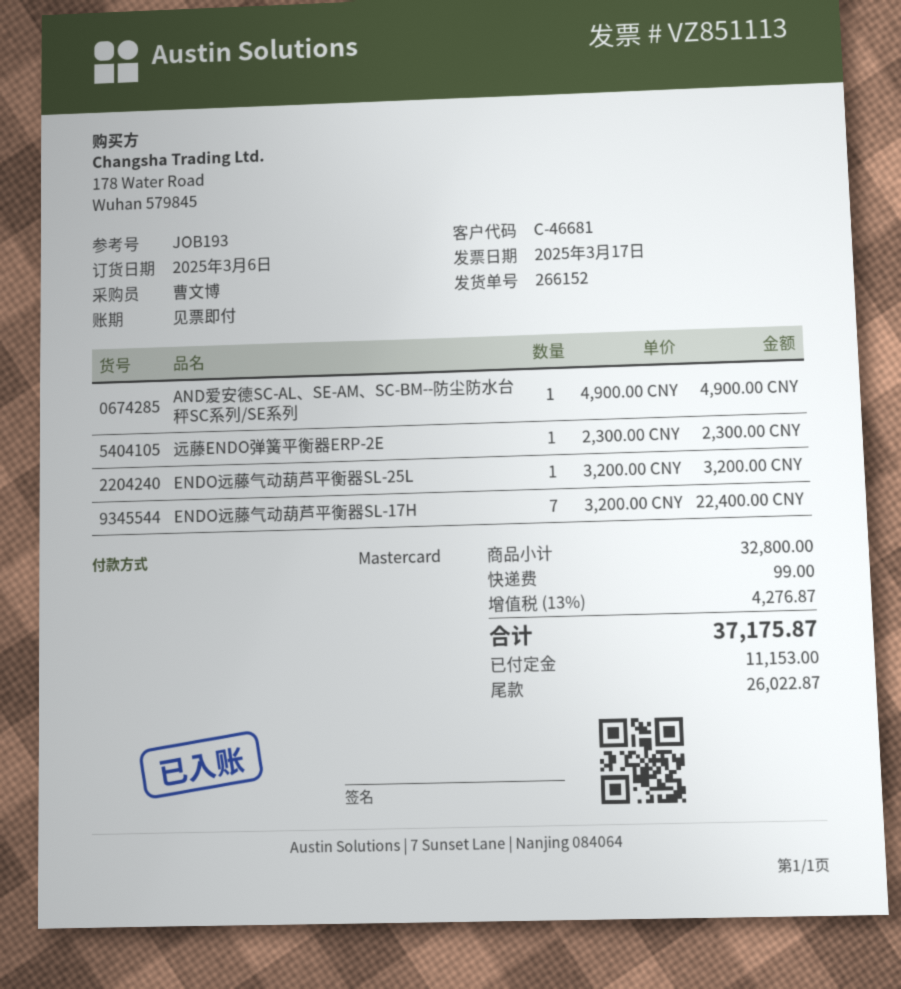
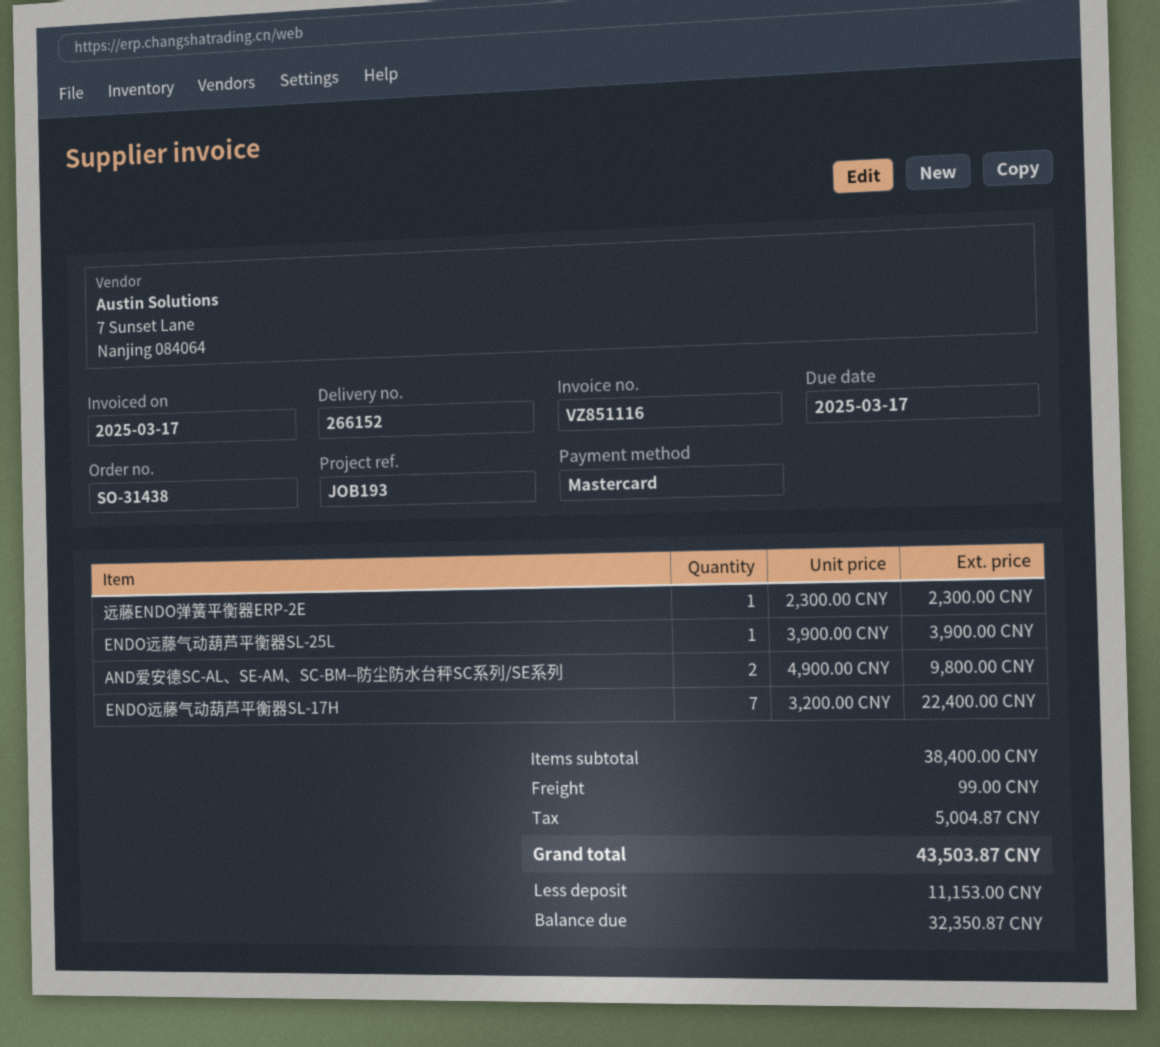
invoice number: VZ851113 -> VZ851116
AND爱安德SC-AL、SE-AM、SC-BM--防尘防水台秤SC系列/SE系列: 1 x 4900.00 = 4900.00 -> 2 x 4900.00 = 9800.00
ENDO远藤气动葫芦平衡器SL-25L: 1 x 3200.00 = 3200.00 -> 1 x 3900.00 = 3900.00
subtotal: 32800.00 -> 38400.00
tax: 4276.87 -> 5004.87
total: 37175.87 -> 43503.87
balance: 26022.87 -> 32350.87

